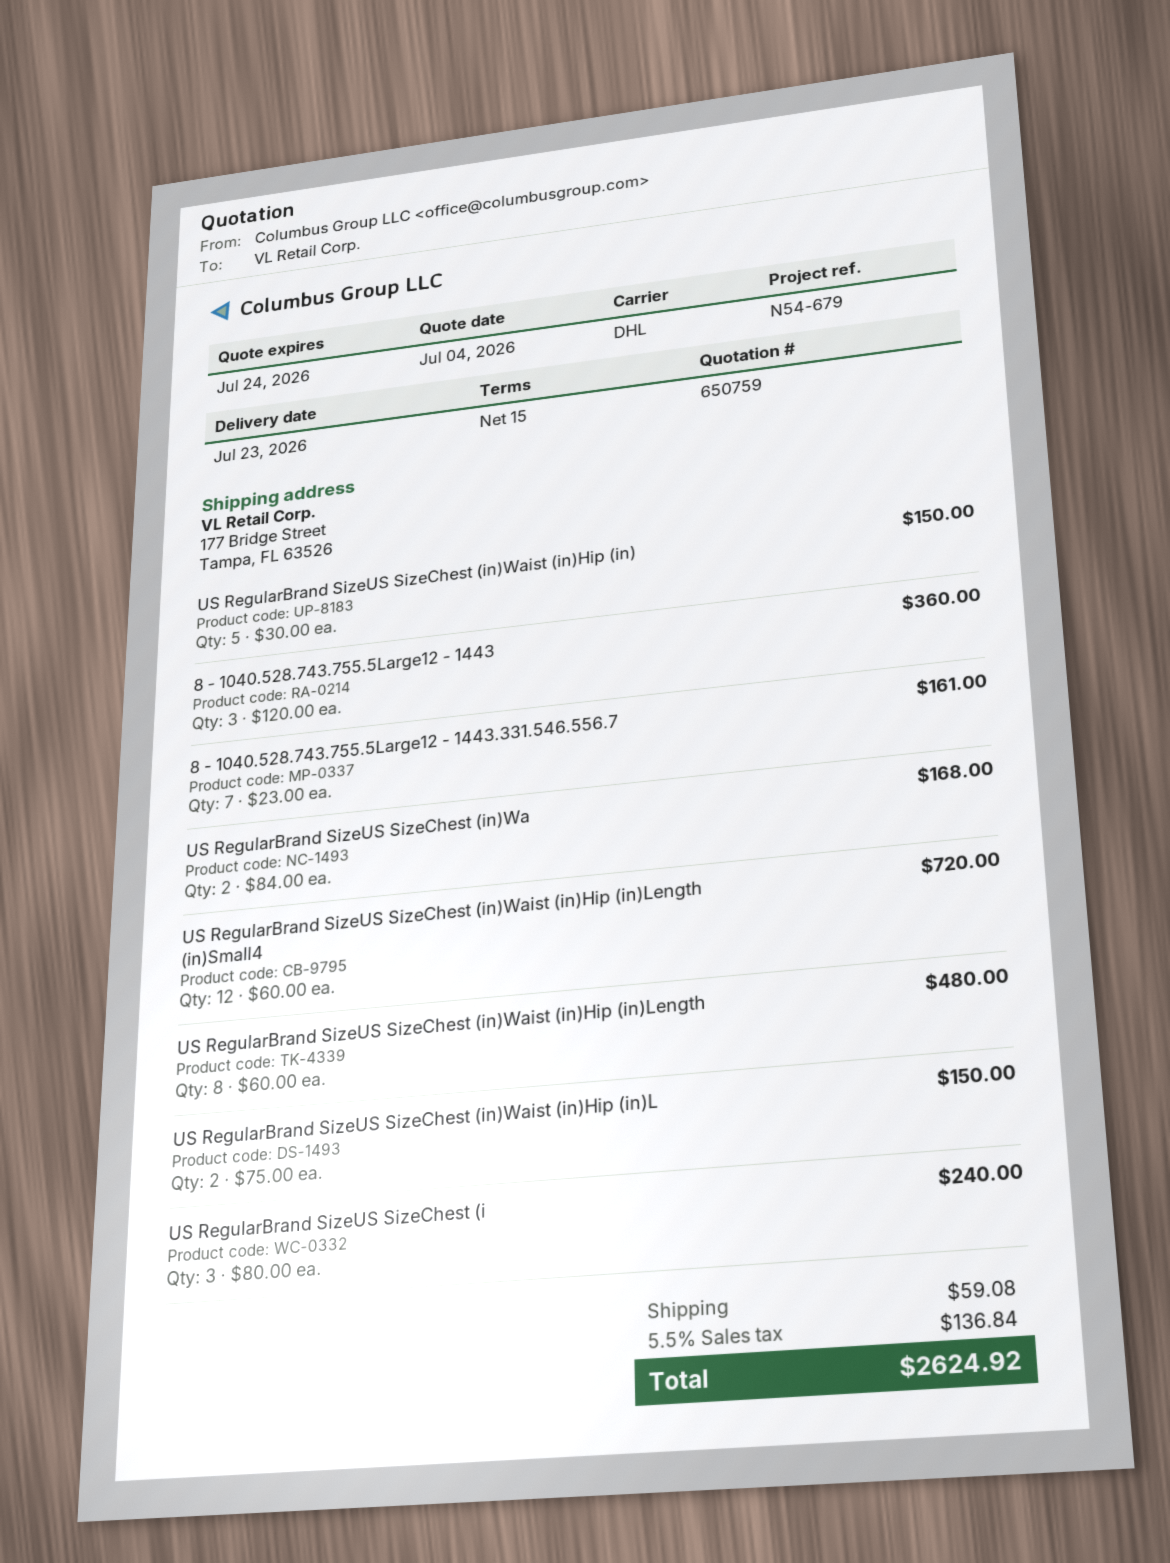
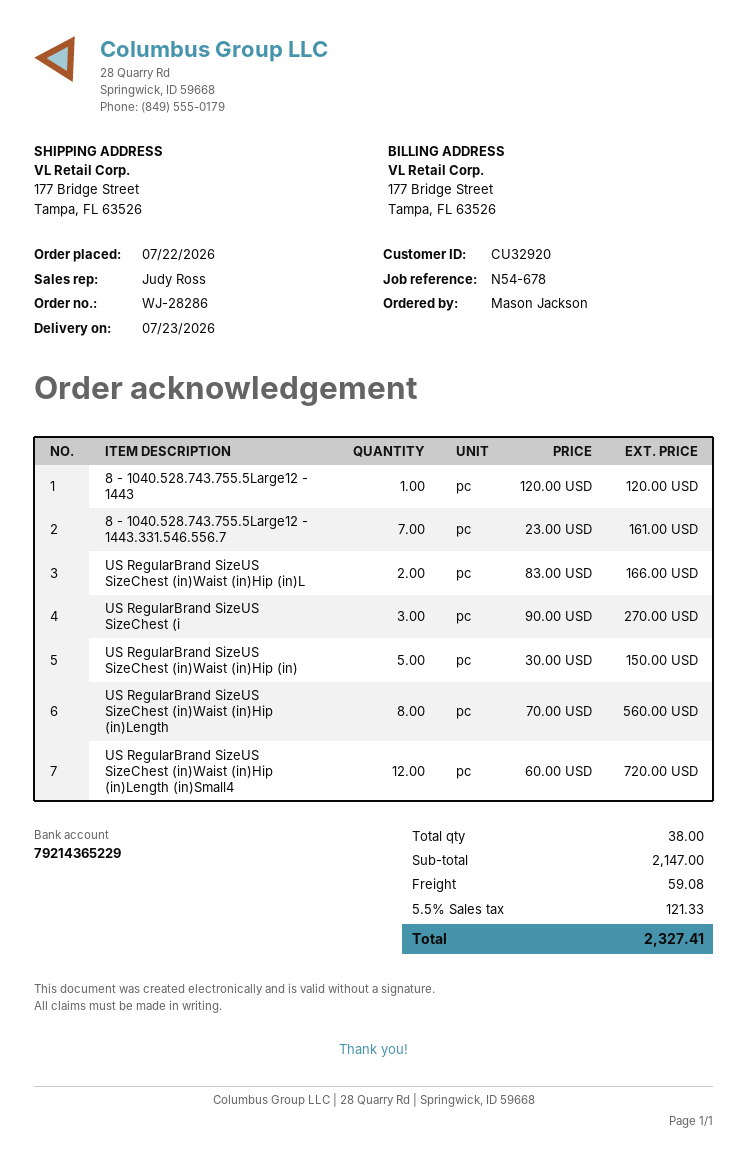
reference: N54-679 -> N54-678
8 - 1040.528.743.755.5Large12 - 1443: 3 x 120.00 = 360.00 -> 1 x 120.00 = 120.00
US RegularBrand SizeUS SizeChest (in)Wa: 2 x 84.00 = 168.00 -> none
US RegularBrand SizeUS SizeChest (in)Waist (in)Hip (in)Length: 8 x 60.00 = 480.00 -> 8 x 70.00 = 560.00
US RegularBrand SizeUS SizeChest (in)Waist (in)Hip (in)L: 2 x 75.00 = 150.00 -> 2 x 83.00 = 166.00
US RegularBrand SizeUS SizeChest (i: 3 x 80.00 = 240.00 -> 3 x 90.00 = 270.00
tax: 5.5% = 136.84 -> 5.5% = 121.33
total: 2624.92 -> 2327.41

